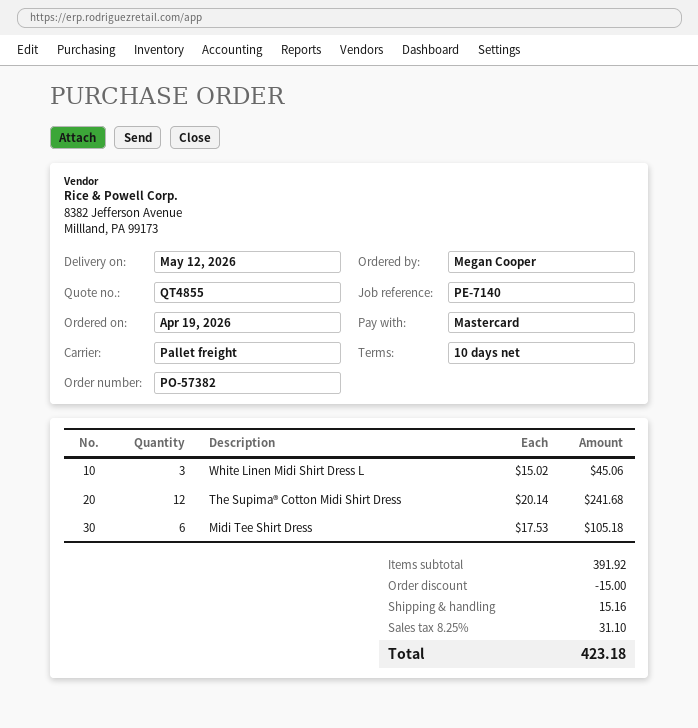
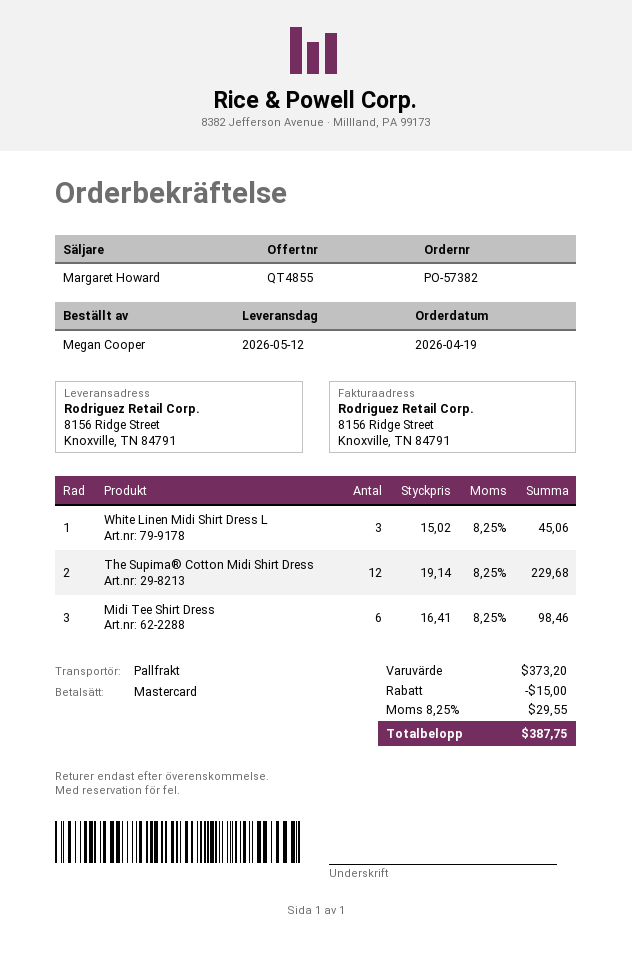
The Supima® Cotton Midi Shirt Dress: 12 x 20.14 = 241.68 -> 12 x 19.14 = 229.68
Midi Tee Shirt Dress: 6 x 17.53 = 105.18 -> 6 x 16.41 = 98.46
subtotal: 391.92 -> 373.20
shipping: 15.16 -> none
tax: 8.25% = 31.10 -> 8.25% = 29.55
total: 423.18 -> 387.75

